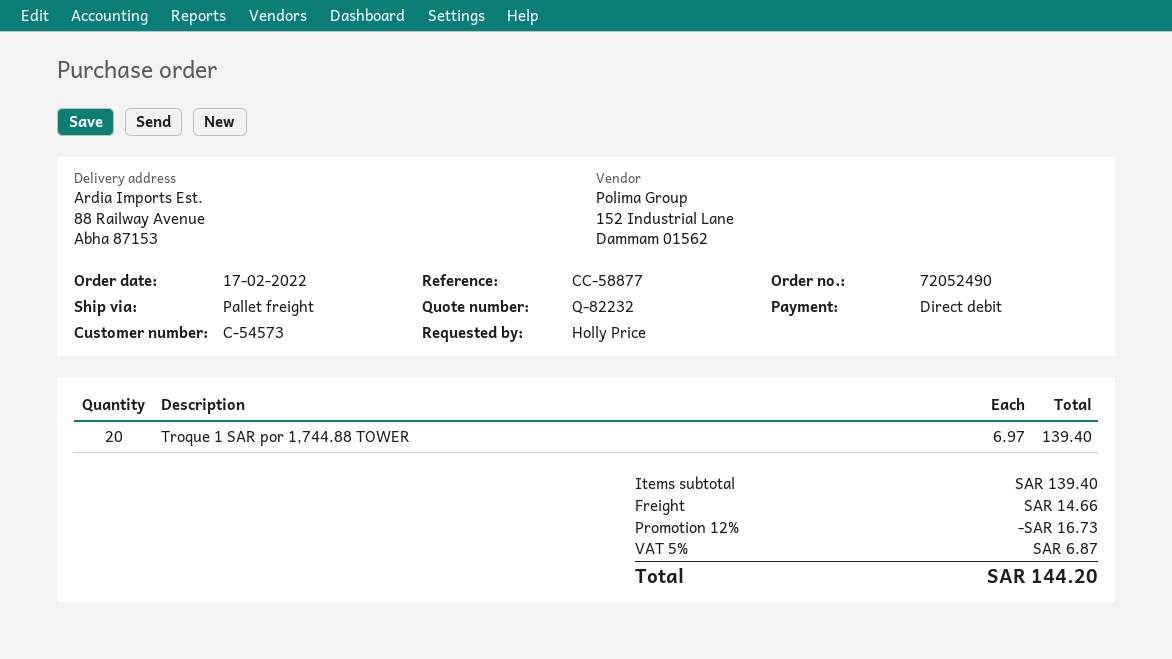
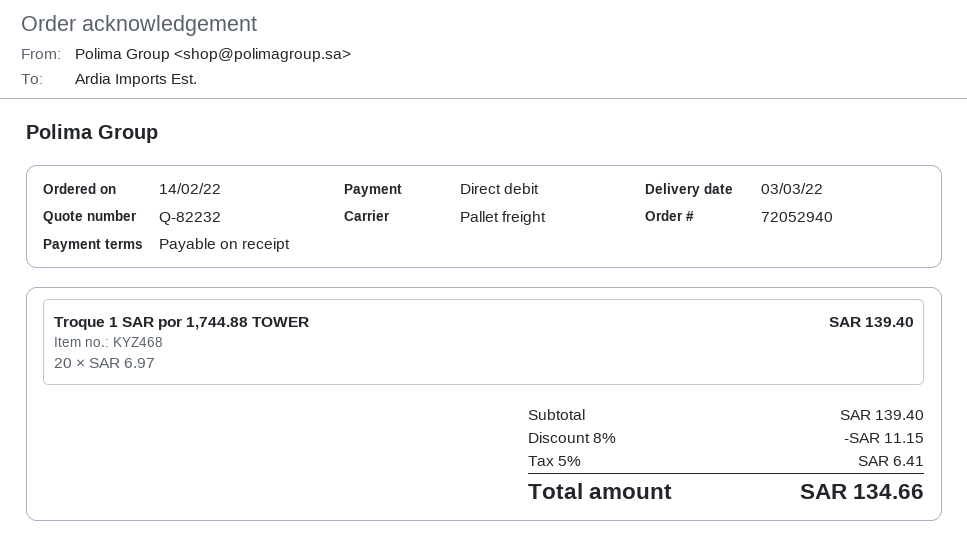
order number: 72052490 -> 72052940
order date: 2022-02-17 -> 2022-02-14
discount: 12% = 16.73 -> 8% = 11.15
shipping: 14.66 -> none
tax: 5% = 6.87 -> 5% = 6.41
total: 144.20 -> 134.66

